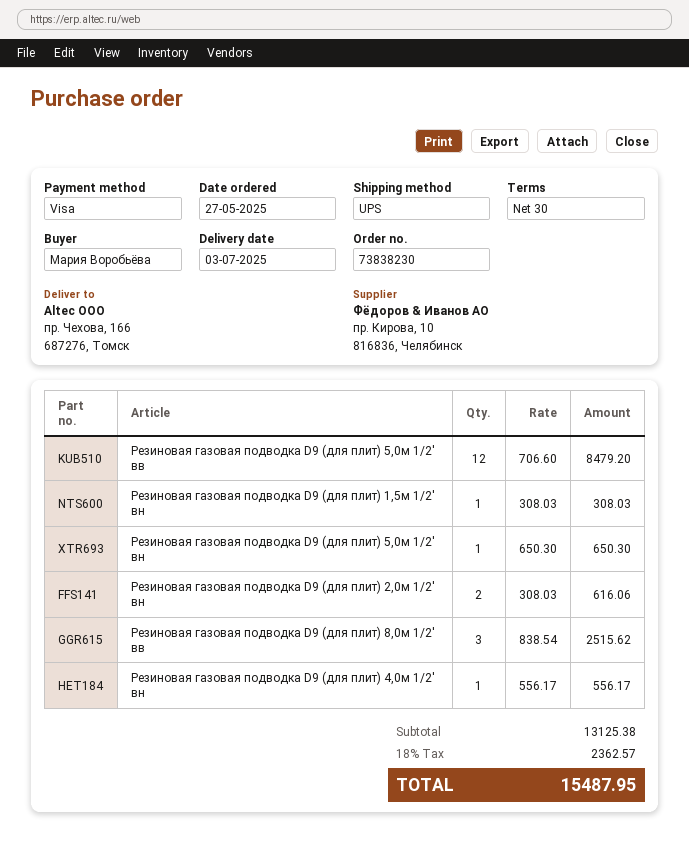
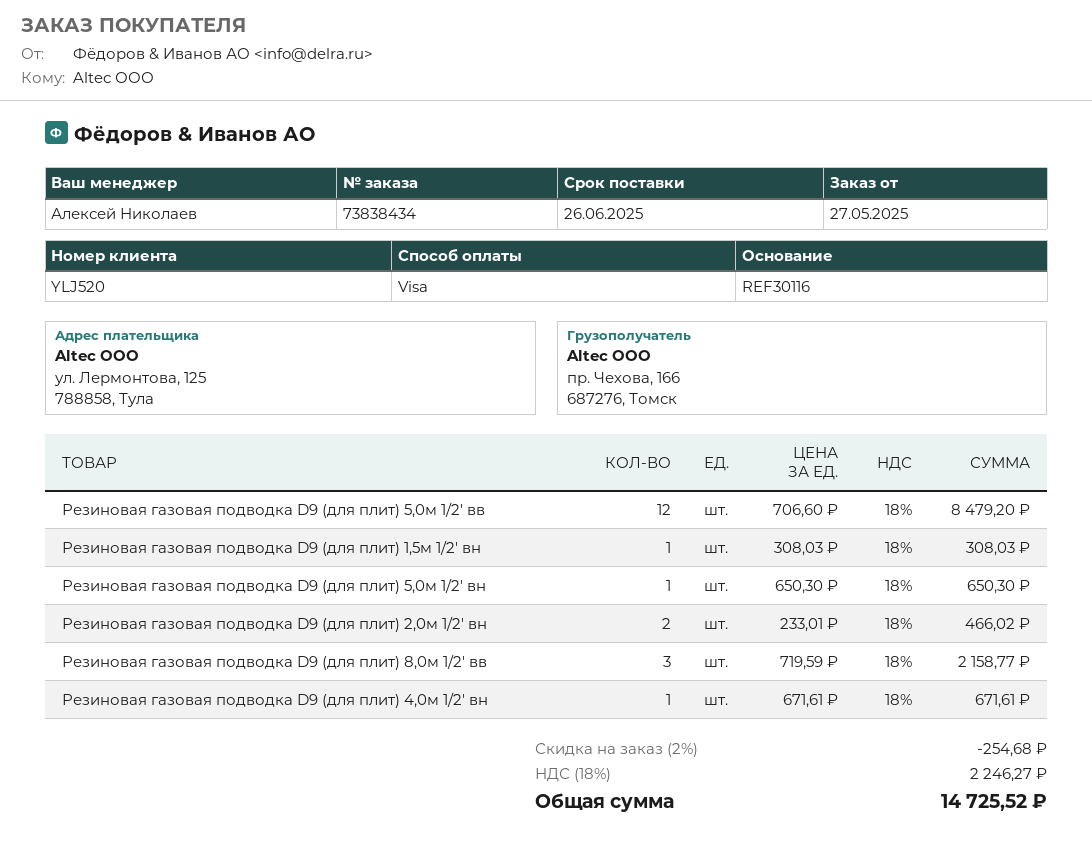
order number: 73838230 -> 73838434
delivery date: 2025-07-03 -> 2025-06-26
Резиновая газовая подводка D9 (для плит) 2,0м 1/2′ вн: 2 x 308.03 = 616.06 -> 2 x 233.01 = 466.02
Резиновая газовая подводка D9 (для плит) 8,0м 1/2′ вв: 3 x 838.54 = 2515.62 -> 3 x 719.59 = 2158.77
Резиновая газовая подводка D9 (для плит) 4,0м 1/2′ вн: 1 x 556.17 = 556.17 -> 1 x 671.61 = 671.61
discount: none -> 2% = 254.68
tax: 18% = 2362.57 -> 18% = 2246.27
total: 15487.95 -> 14725.52

